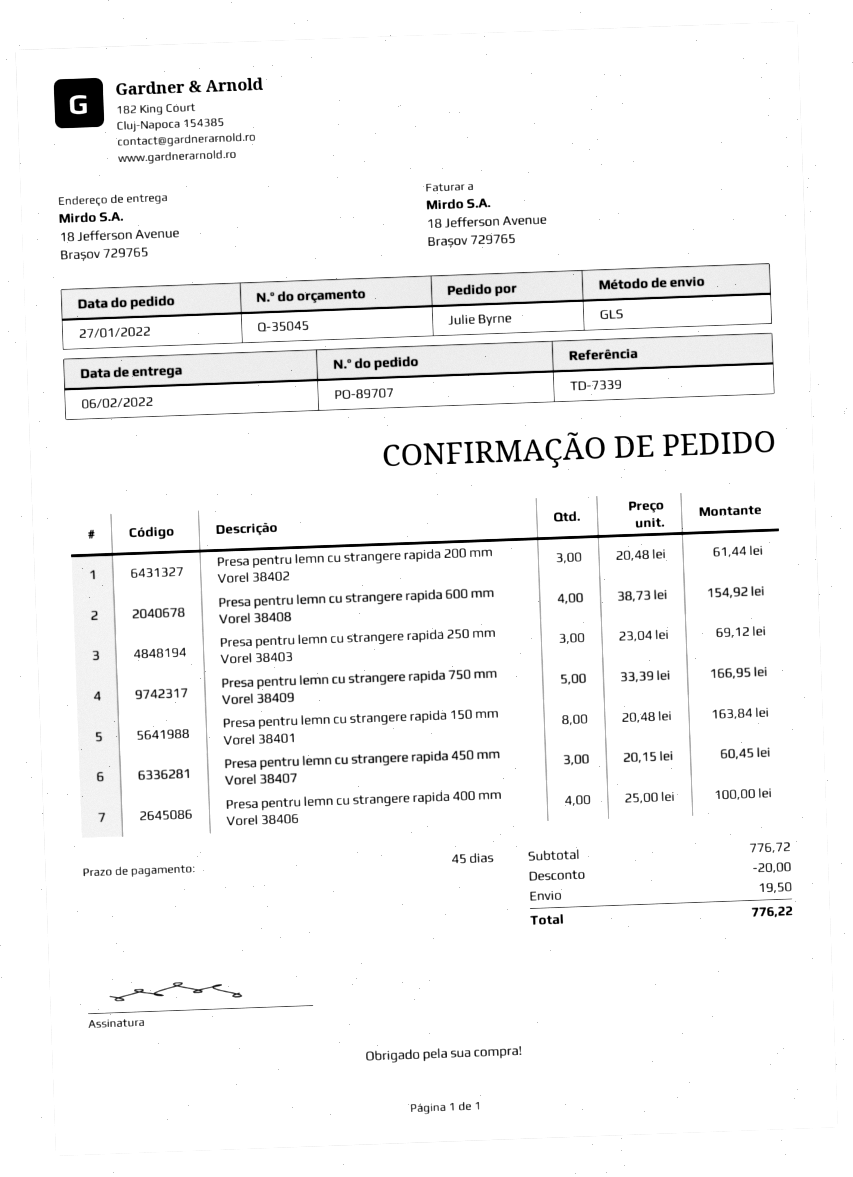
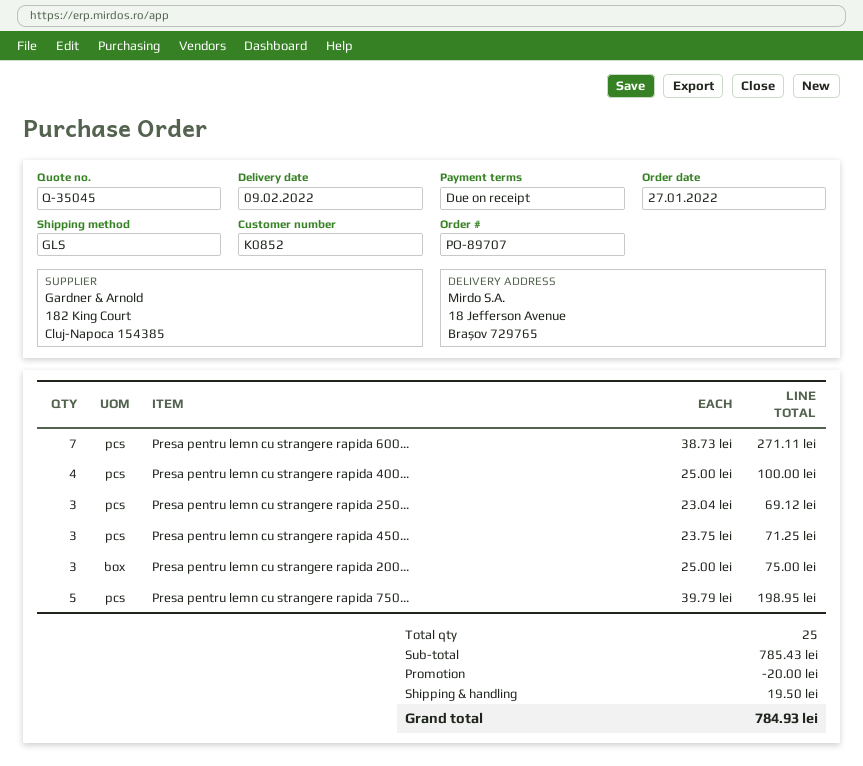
delivery date: 2022-02-06 -> 2022-02-09
payment terms: 45 days -> on receipt
Presa pentru lemn cu strangere rapida 200 mm Vorel 38402: 3 x 20.48 = 61.44 -> 3 x 25.00 = 75.00
Presa pentru lemn cu strangere rapida 600 mm Vorel 38408: 4 x 38.73 = 154.92 -> 7 x 38.73 = 271.11
Presa pentru lemn cu strangere rapida 750 mm Vorel 38409: 5 x 33.39 = 166.95 -> 5 x 39.79 = 198.95
Presa pentru lemn cu strangere rapida 150 mm Vorel 38401: 8 x 20.48 = 163.84 -> none
Presa pentru lemn cu strangere rapida 450 mm Vorel 38407: 3 x 20.15 = 60.45 -> 3 x 23.75 = 71.25
subtotal: 776.72 -> 785.43
total: 776.22 -> 784.93

